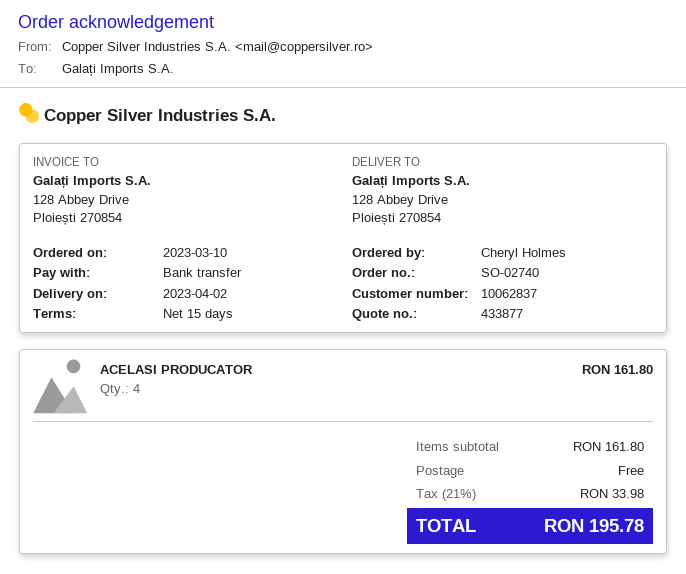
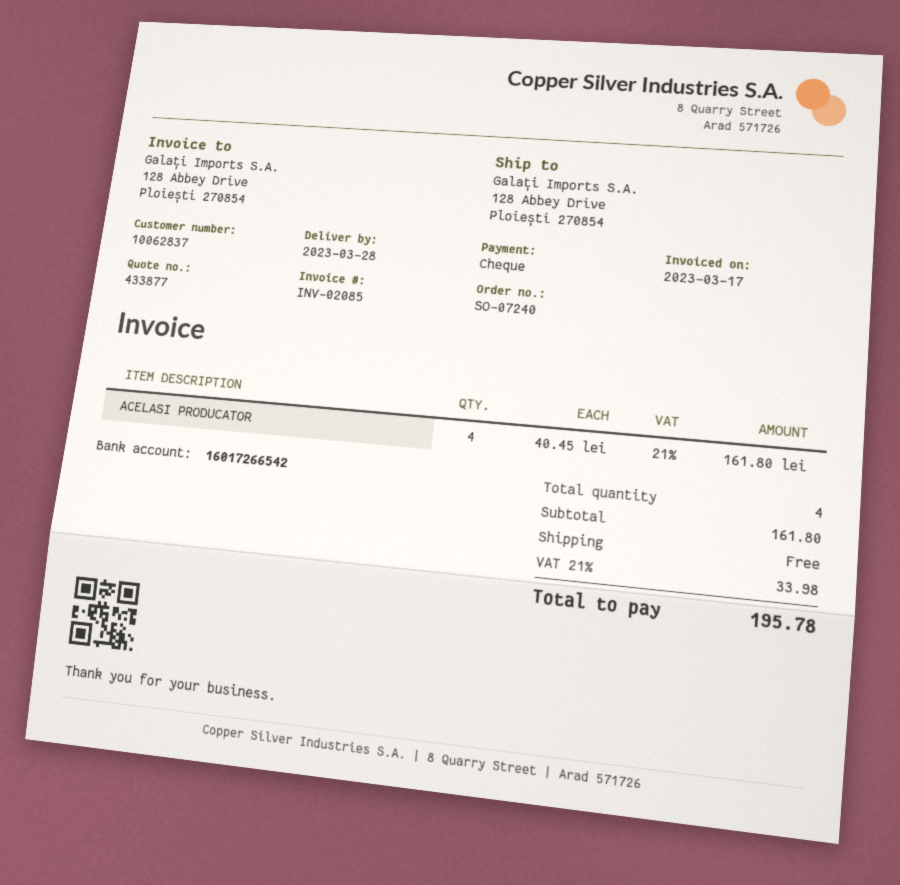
order number: SO-02740 -> SO-07240
delivery date: 2023-04-02 -> 2023-03-28
payment method: bank transfer -> cheque

